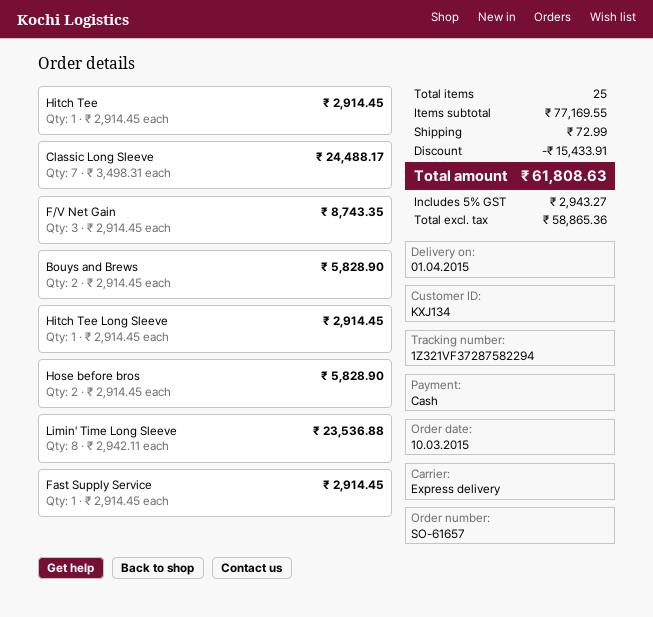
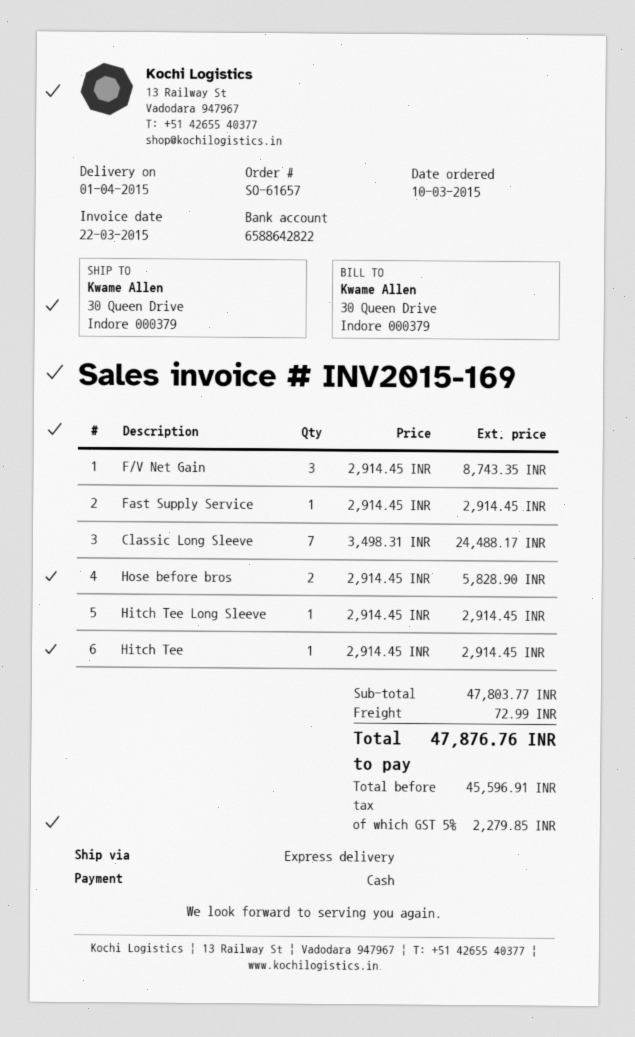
Bouys and Brews: 2 x 2914.45 = 5828.90 -> none
Limin' Time Long Sleeve: 8 x 2942.11 = 23536.88 -> none
subtotal: 77169.55 -> 47803.77
discount: 15433.91 -> none
net: 58865.36 -> 45596.91
tax: 5% = 2943.27 -> 5% = 2279.85
total: 61808.63 -> 47876.76

